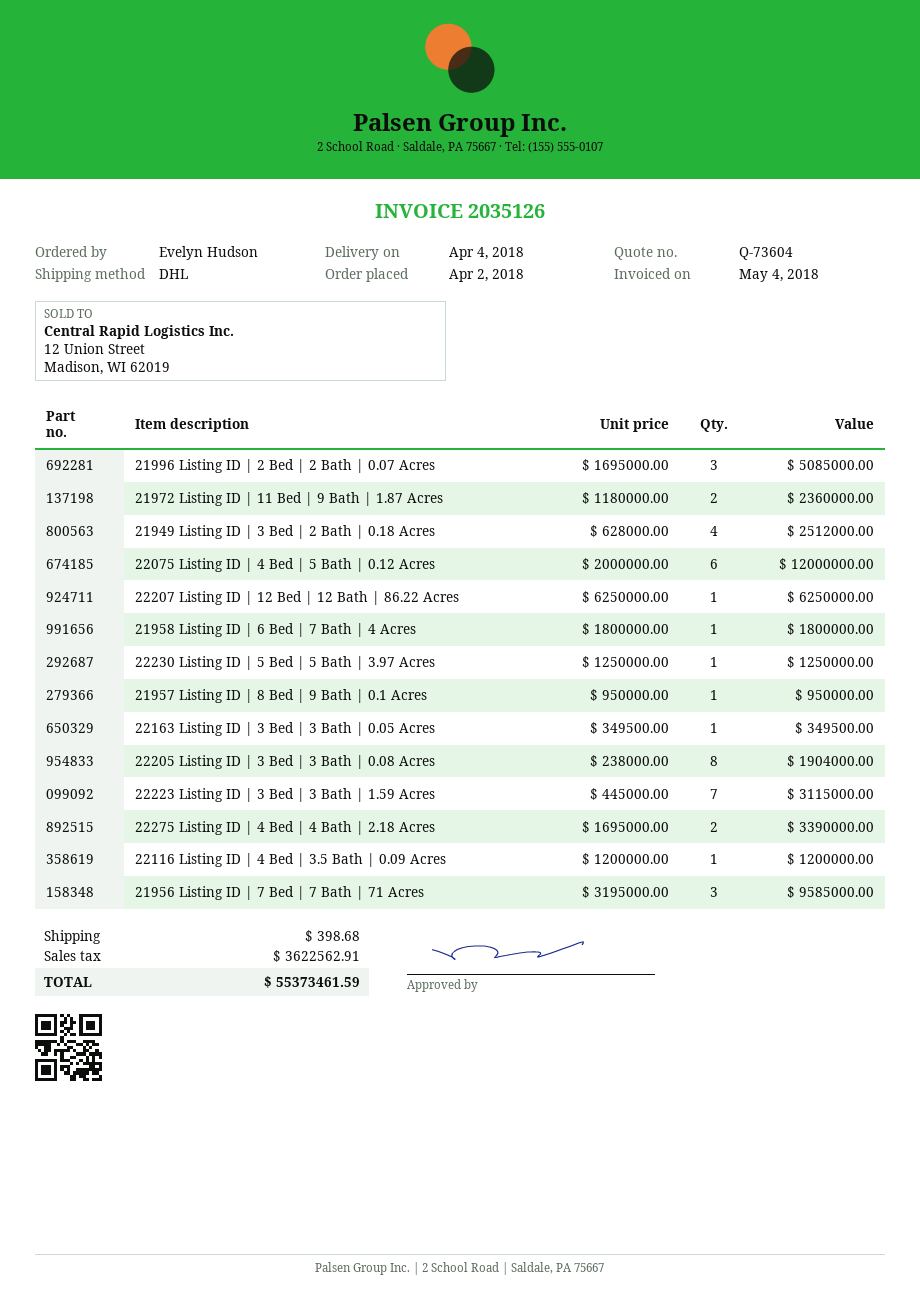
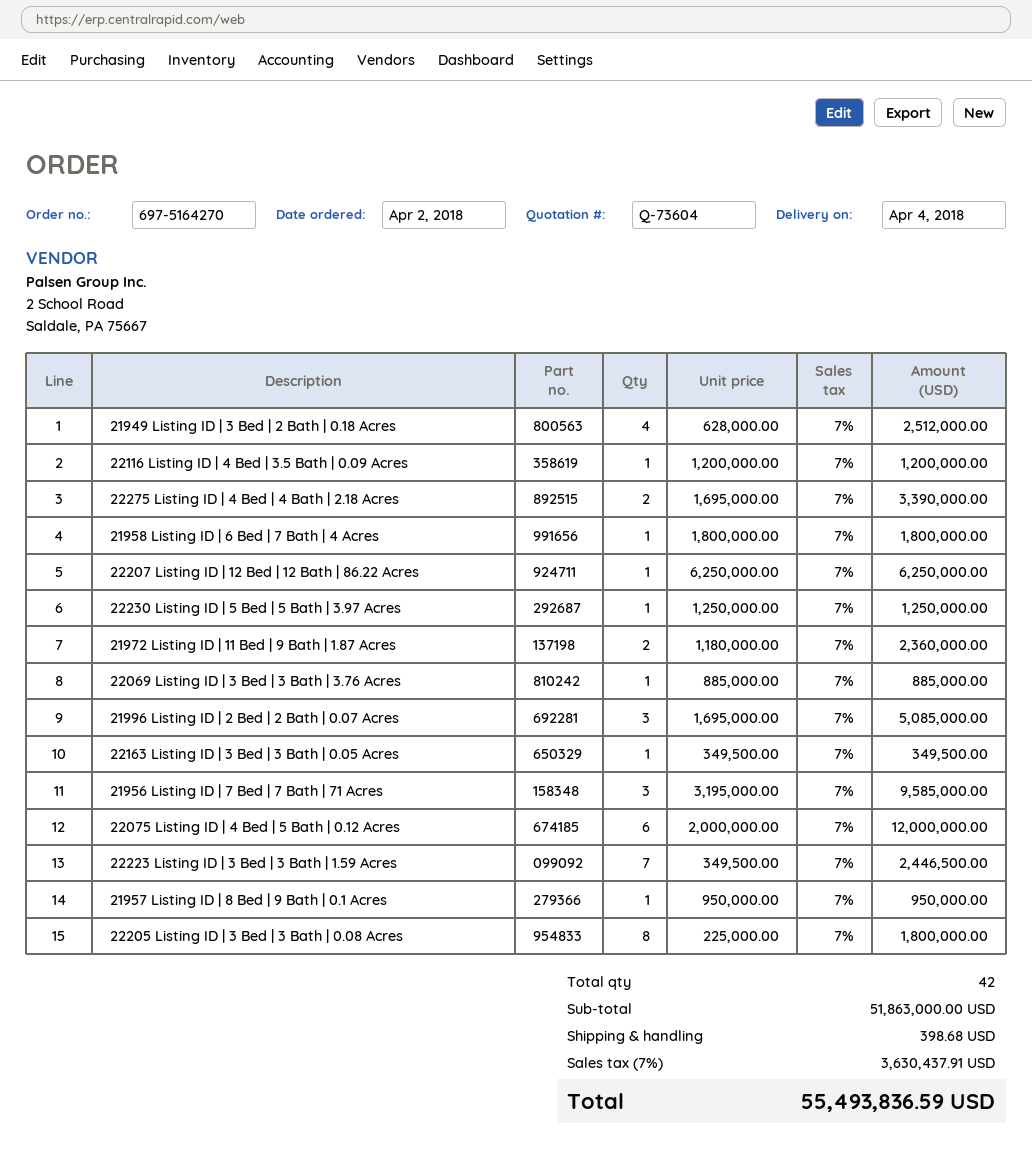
22205 Listing ID | 3 Bed | 3 Bath | 0.08 Acres: 8 x 238000.00 = 1904000.00 -> 8 x 225000.00 = 1800000.00
22223 Listing ID | 3 Bed | 3 Bath | 1.59 Acres: 7 x 445000.00 = 3115000.00 -> 7 x 349500.00 = 2446500.00
22069 Listing ID | 3 Bed | 3 Bath | 3.76 Acres: none -> 1 x 885000.00 = 885000.00
tax: 3622562.91 -> 3630437.91
total: 55373461.59 -> 55493836.59

